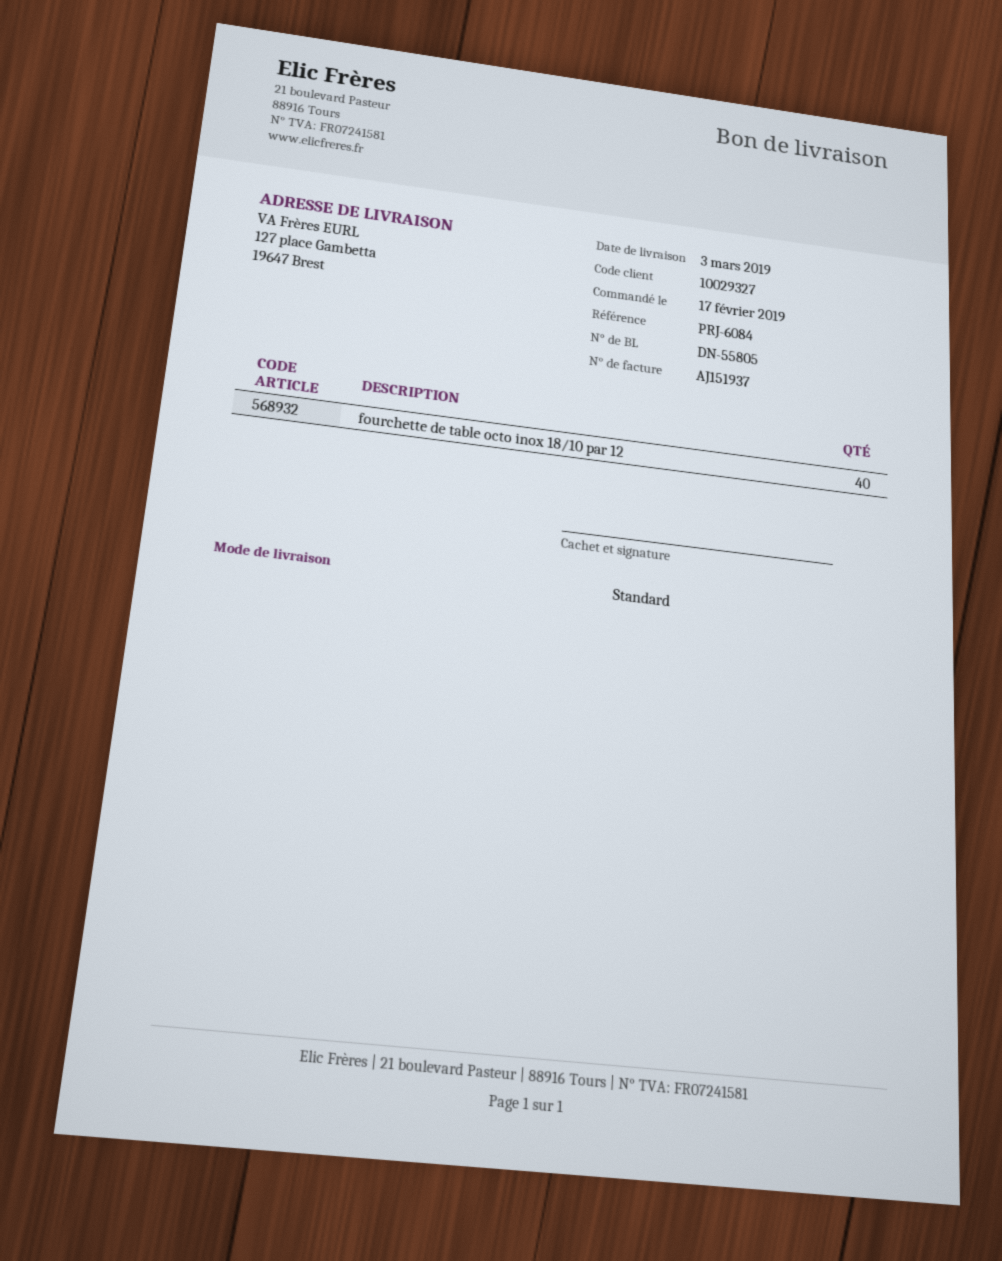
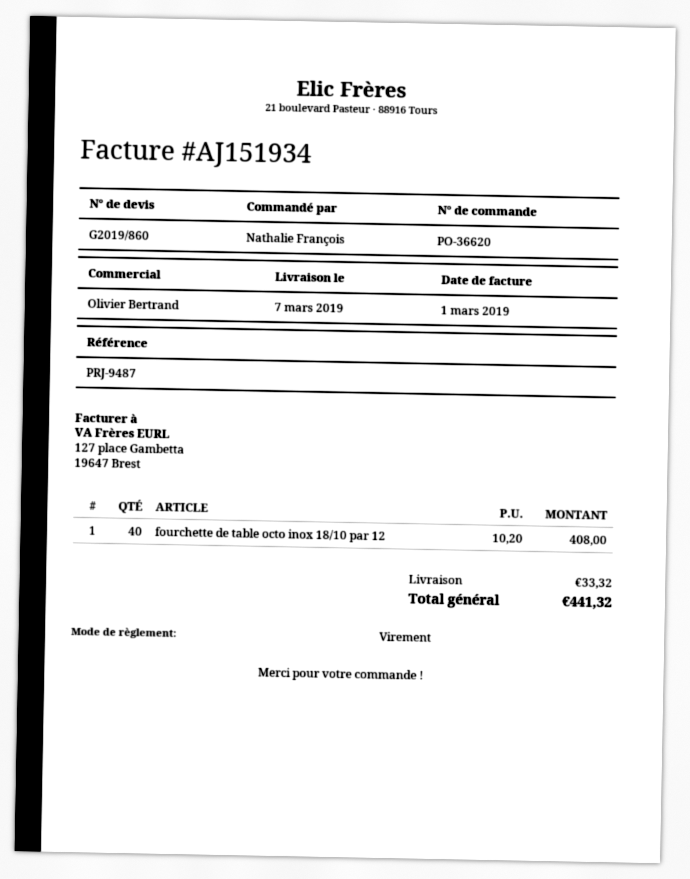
delivery date: 2019-03-03 -> 2019-03-07
invoice number: AJ151937 -> AJ151934
reference: PRJ-6084 -> PRJ-9487

